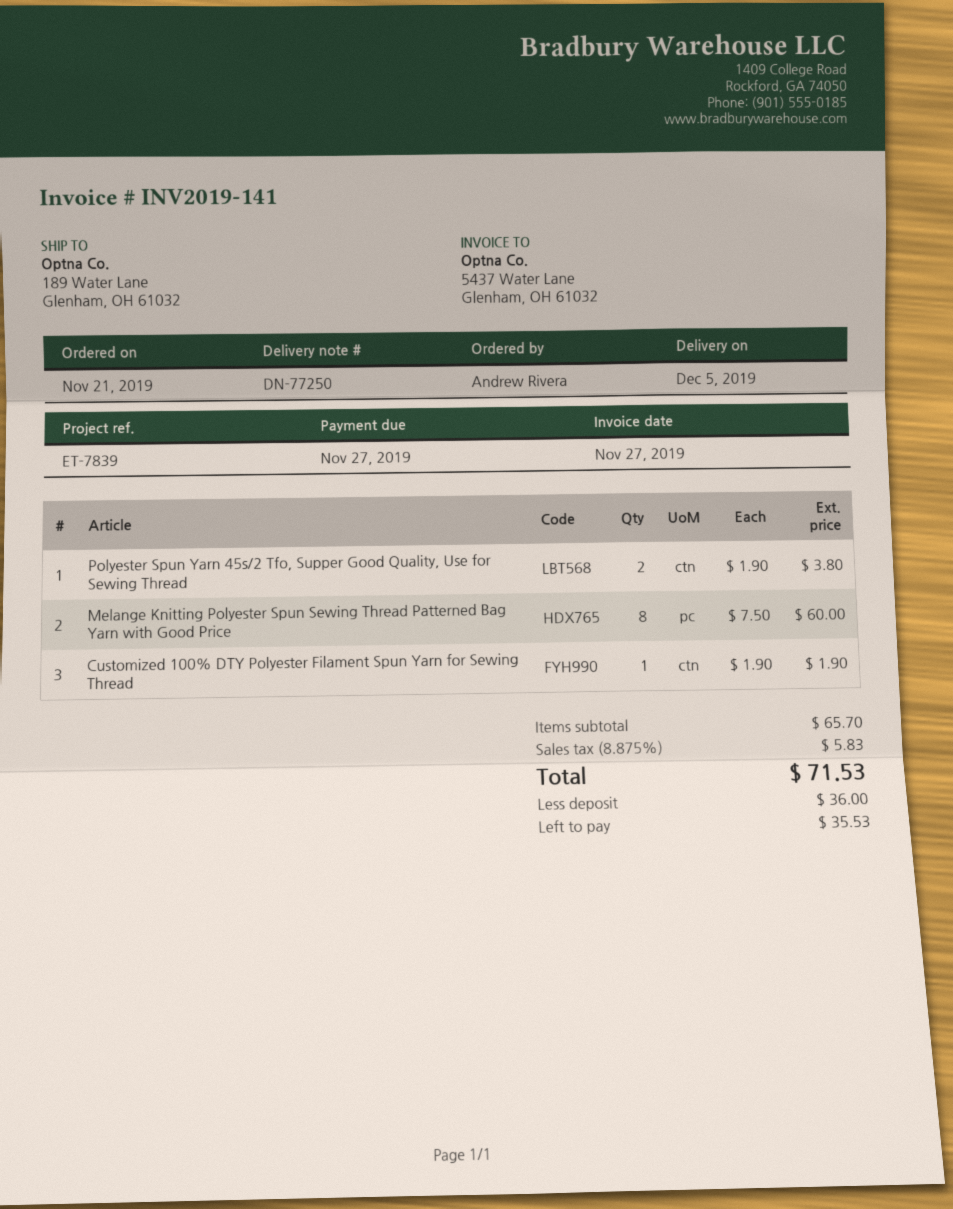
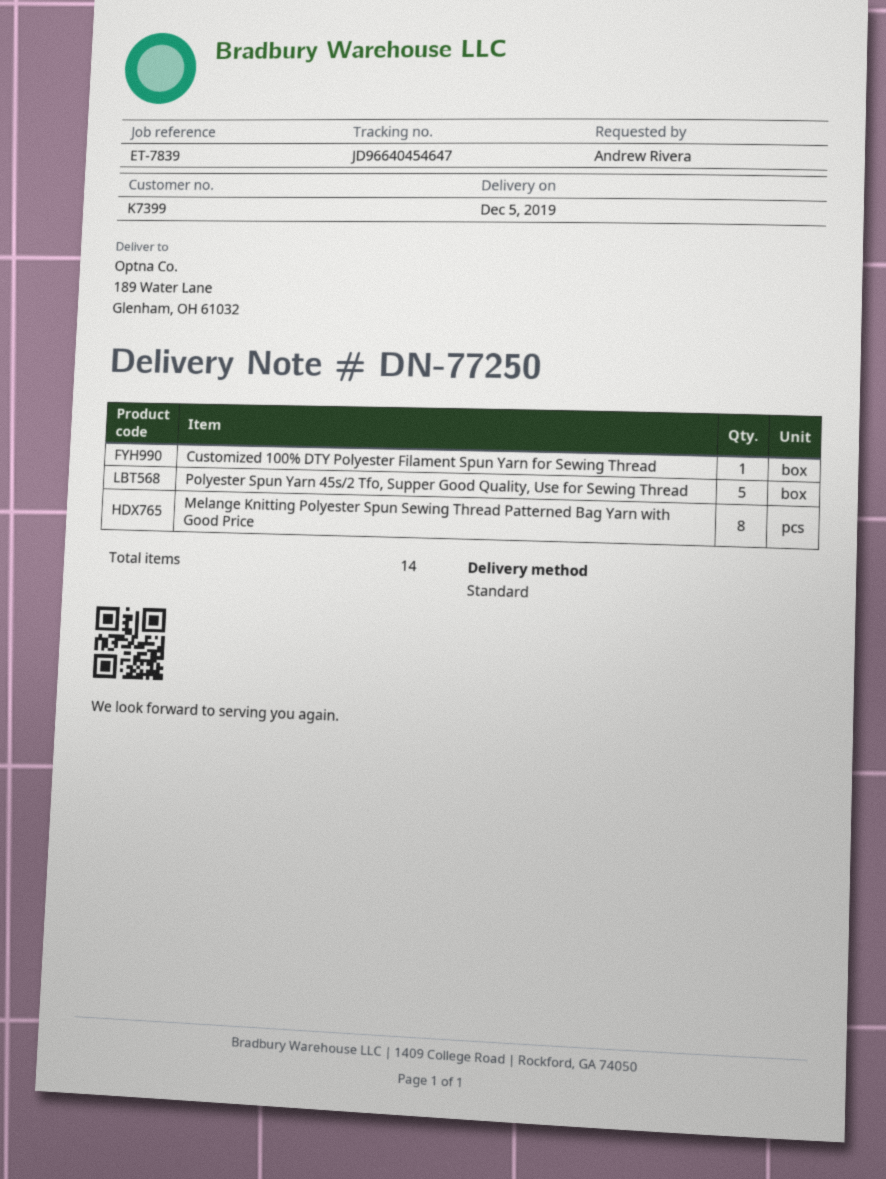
Polyester Spun Yarn 45s/2 Tfo, Supper Good Quality, Use for Sewing Thread: 2 -> 5

